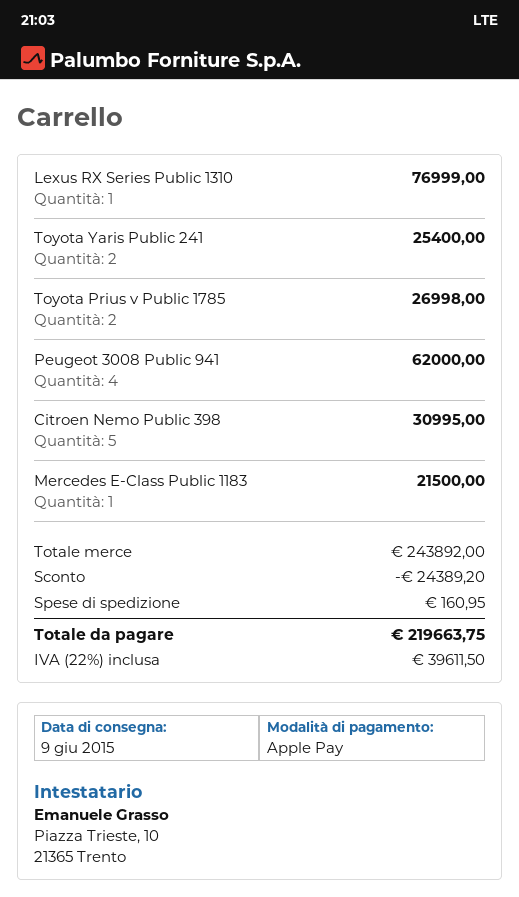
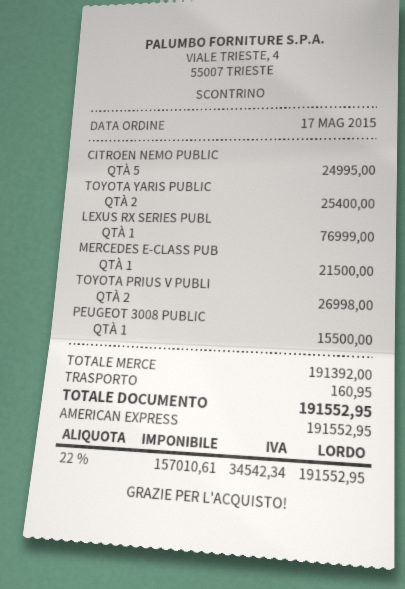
payment method: Apple Pay -> American Express
Peugeot 3008 Public 941: 4 for 62000.00 -> 1 for 15500.00
Citroen Nemo Public 398: 5 for 30995.00 -> 5 for 24995.00
subtotal: 243892.00 -> 191392.00
discount: 24389.20 -> none
tax: 22% = 39611.50 -> 22% = 34542.34
total: 219663.75 -> 191552.95

